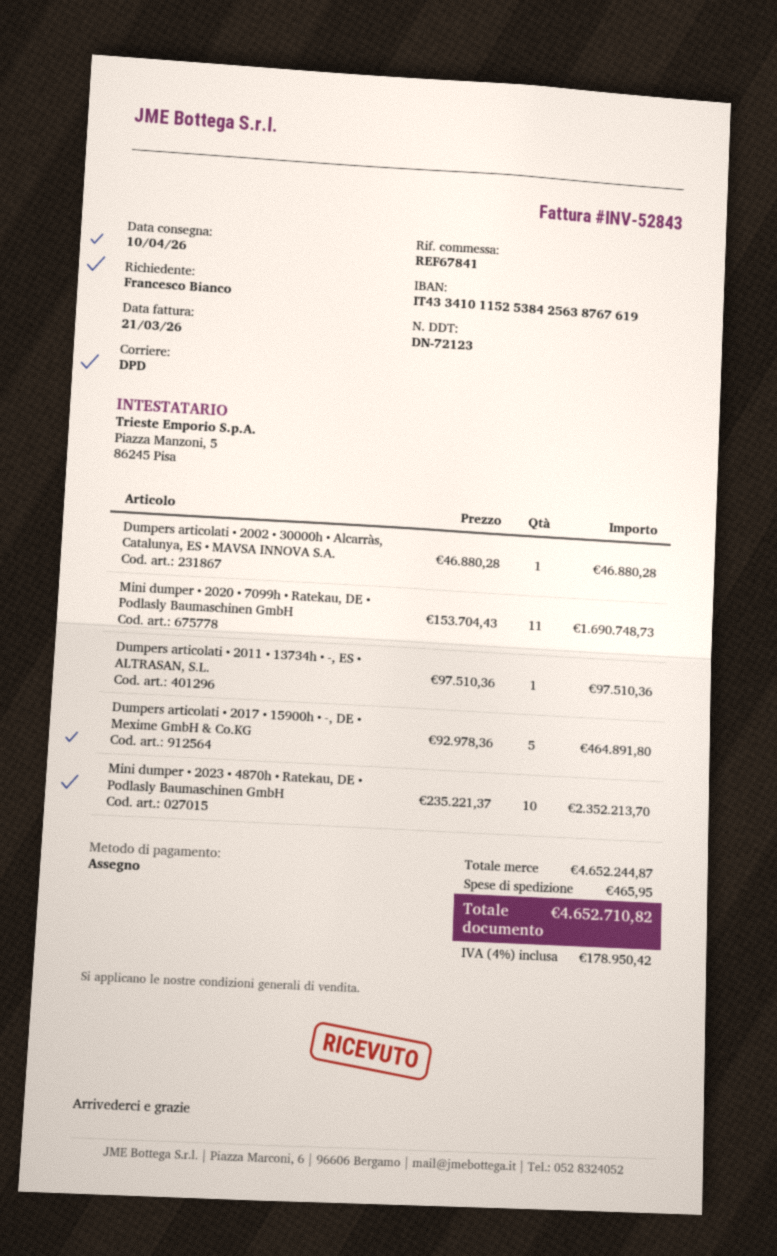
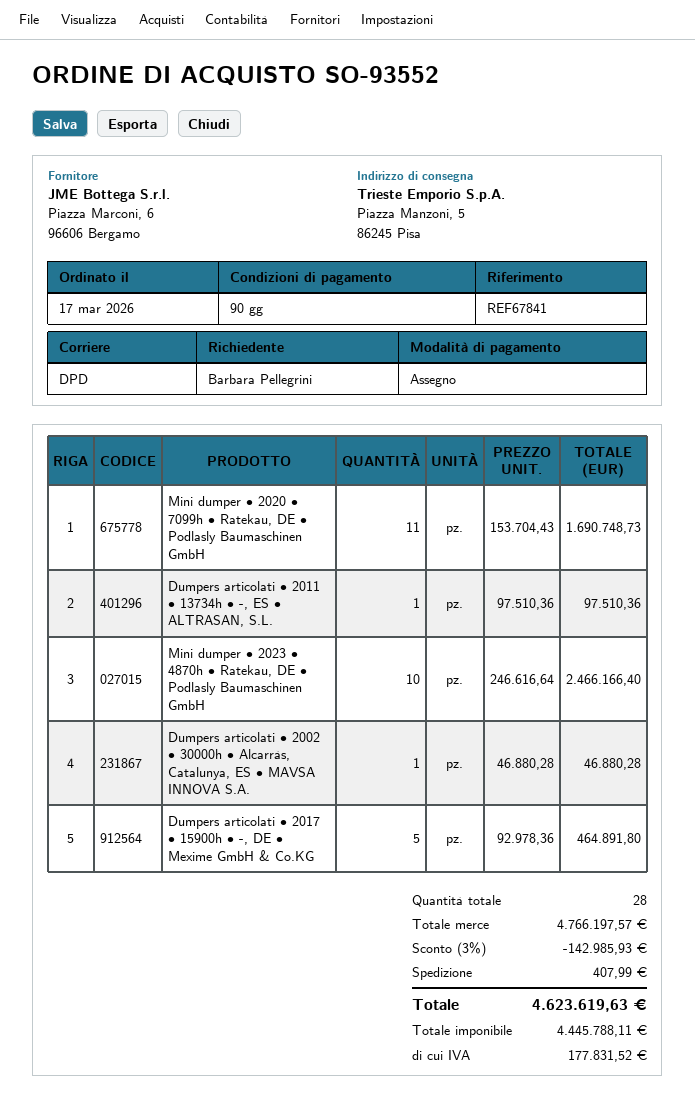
ordered by: Francesco Bianco -> Barbara Pellegrini
Mini dumper • 2023 • 4870h • Ratekau, DE • Podlasly Baumaschinen GmbH: 10 x 235221.37 = 2352213.70 -> 10 x 246616.64 = 2466166.40
subtotal: 4652244.87 -> 4766197.57
discount: none -> 3% = 142985.93
shipping: 465.95 -> 407.99
tax: 178950.42 -> 177831.52
total: 4652710.82 -> 4623619.63

